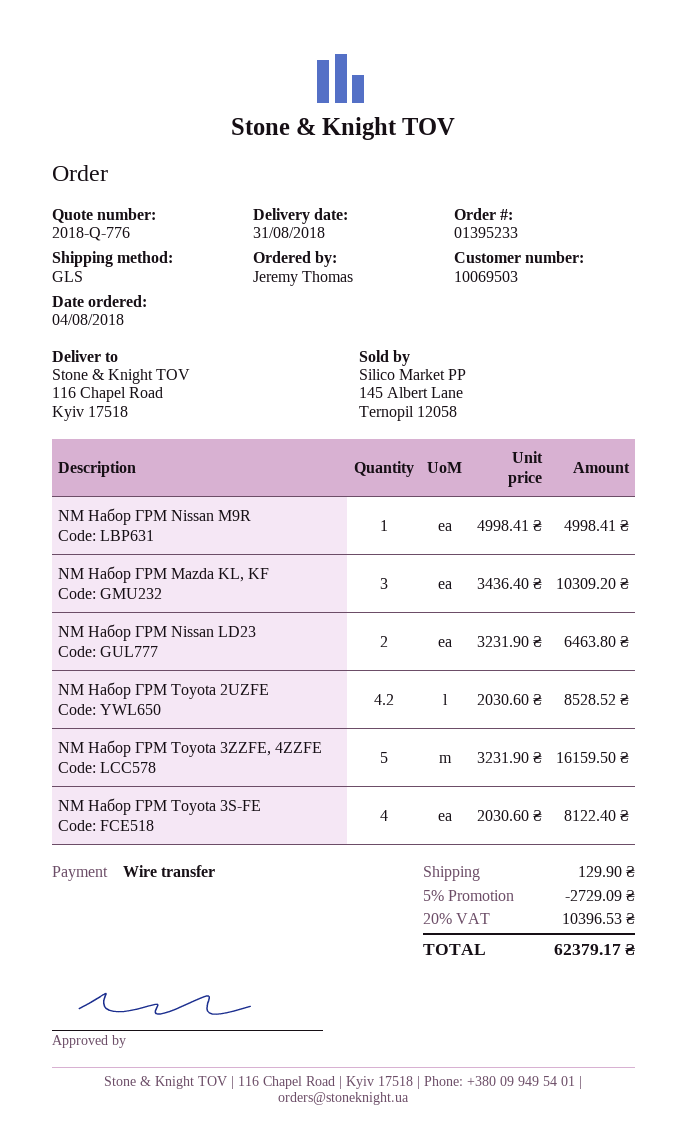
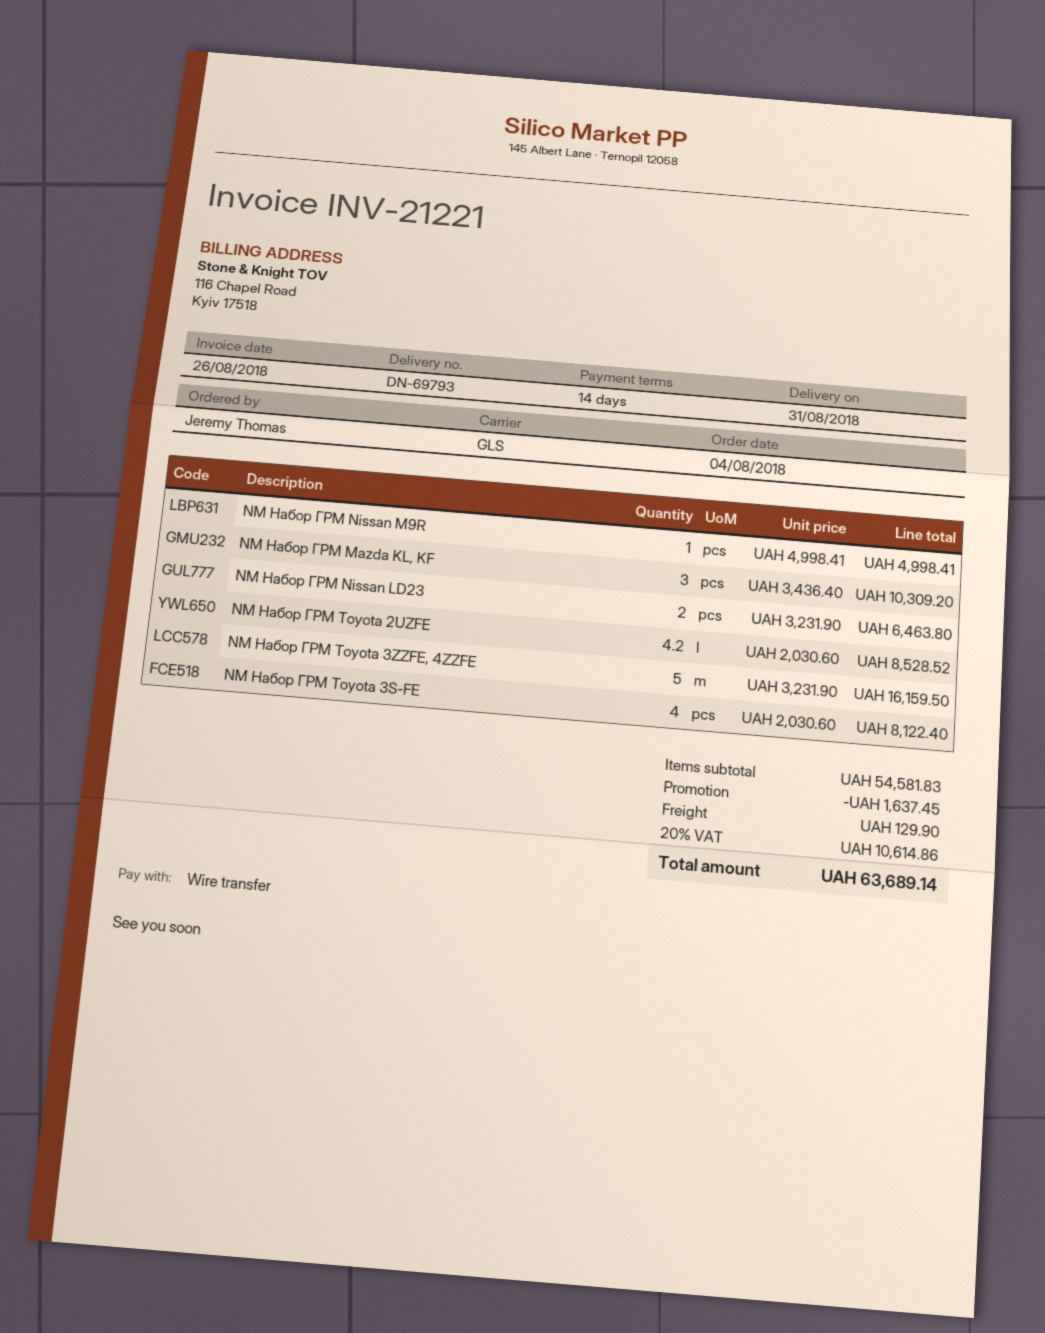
discount: 2729.09 -> 1637.45
tax: 20% = 10396.53 -> 20% = 10614.86
total: 62379.17 -> 63689.14

